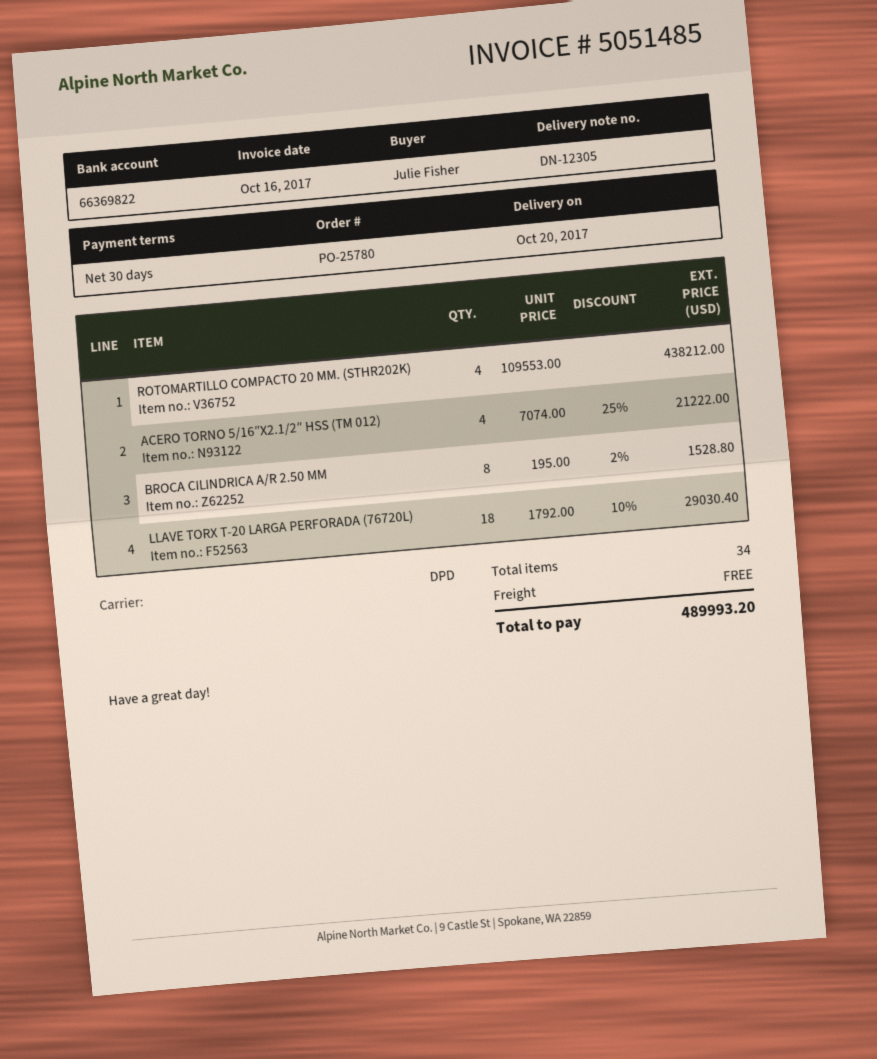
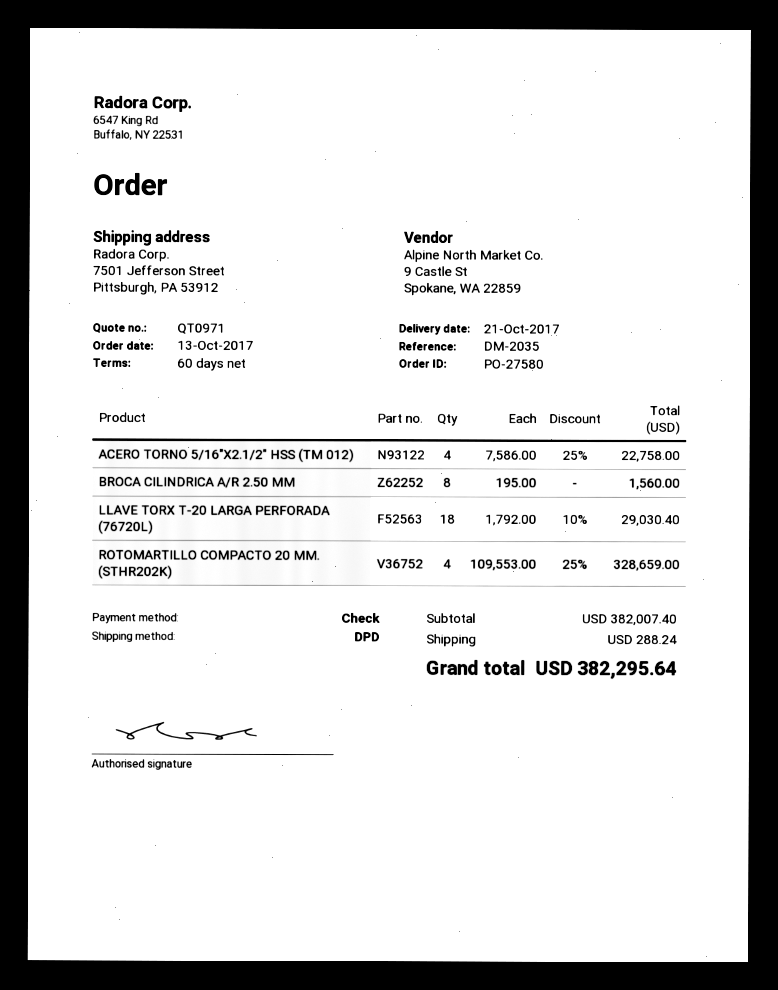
order number: PO-25780 -> PO-27580
delivery date: 2017-10-20 -> 2017-10-21
payment terms: 30 days -> 60 days
ROTOMARTILLO COMPACTO 20 MM. (STHR202K): 4 x 109553.00 = 438212.00 -> 4 x 109553.00 - 25% = 328659.00
ACERO TORNO 5/16″X2.1/2″ HSS (TM 012): 4 x 7074.00 - 25% = 21222.00 -> 4 x 7586.00 - 25% = 22758.00
BROCA CILINDRICA A/R 2.50 MM: 8 x 195.00 - 2% = 1528.80 -> 8 x 195.00 = 1560.00
shipping: 0.00 -> 288.24
total: 489993.20 -> 382295.64

